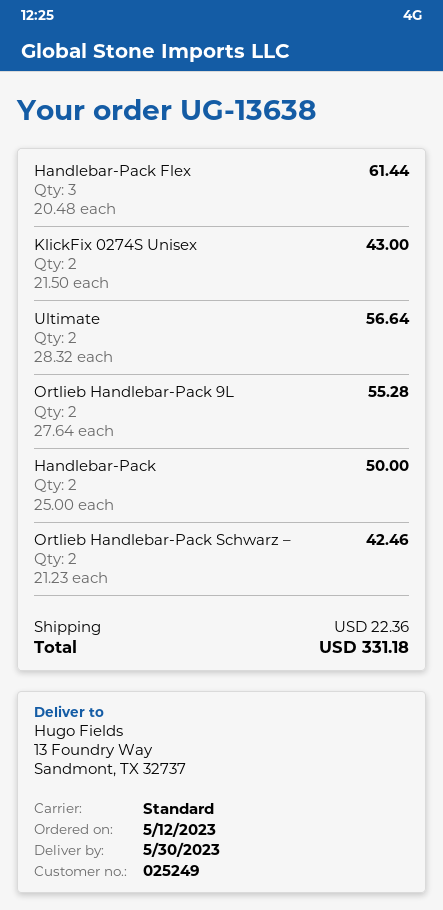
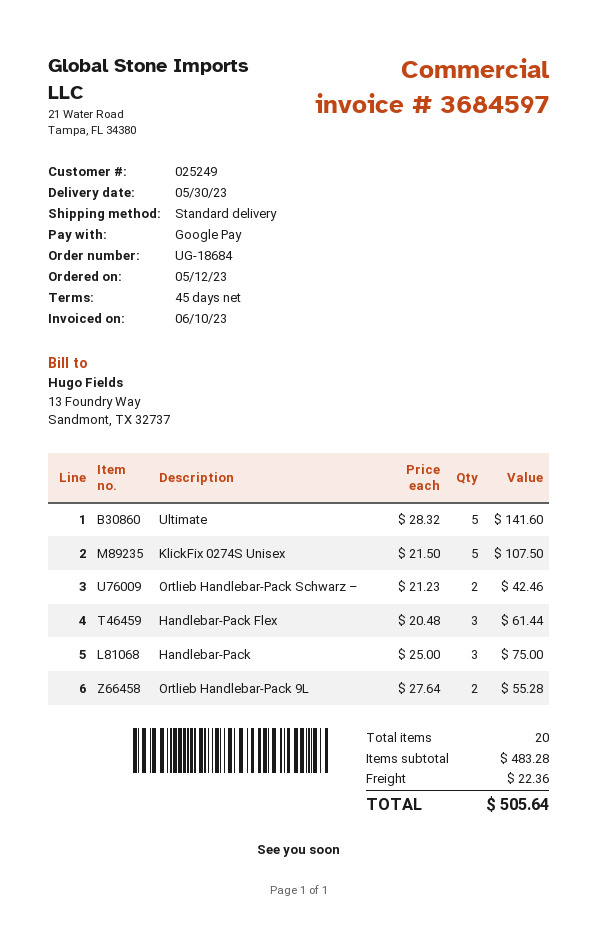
order number: UG-13638 -> UG-18684
KlickFix 0274S Unisex: 2 x 21.50 = 43.00 -> 5 x 21.50 = 107.50
Ultimate: 2 x 28.32 = 56.64 -> 5 x 28.32 = 141.60
Handlebar-Pack: 2 x 25.00 = 50.00 -> 3 x 25.00 = 75.00
total: 331.18 -> 505.64

